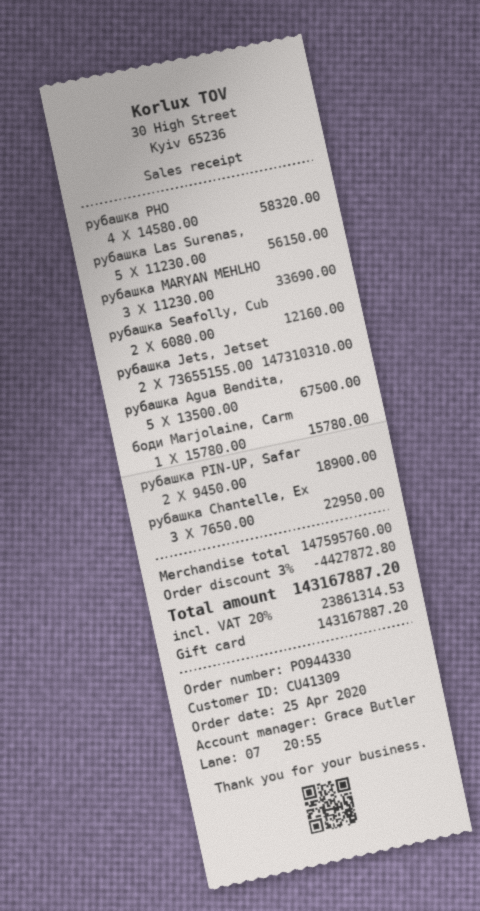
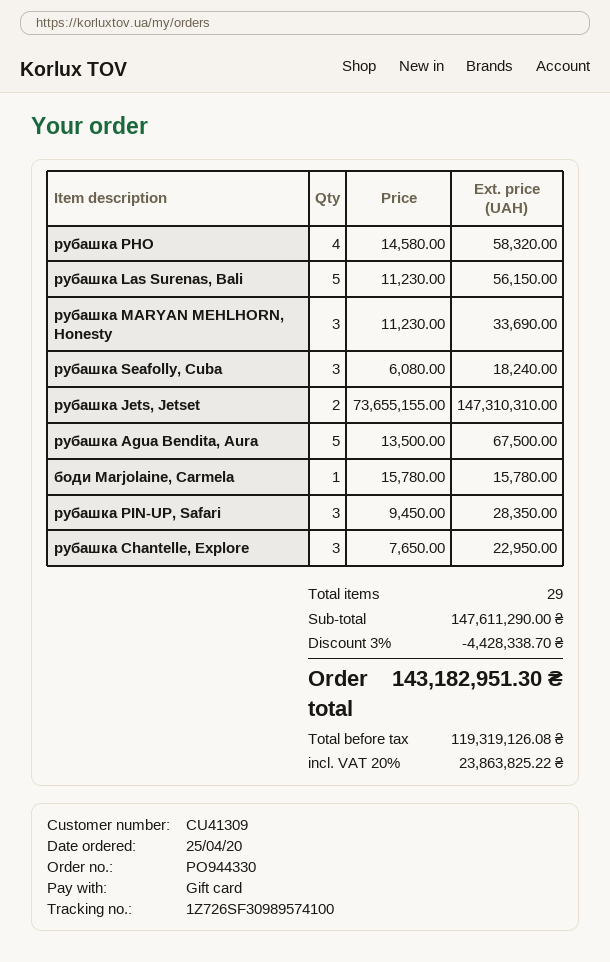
рубашка Seafolly, Cub: 2 x 6080.00 = 12160.00 -> 3 x 6080.00 = 18240.00
рубашка PIN-UP, Safar: 2 x 9450.00 = 18900.00 -> 3 x 9450.00 = 28350.00
subtotal: 147595760.00 -> 147611290.00
discount: 3% = 4427872.80 -> 3% = 4428338.70
tax: 20% = 23861314.53 -> 20% = 23863825.22
total: 143167887.20 -> 143182951.30

